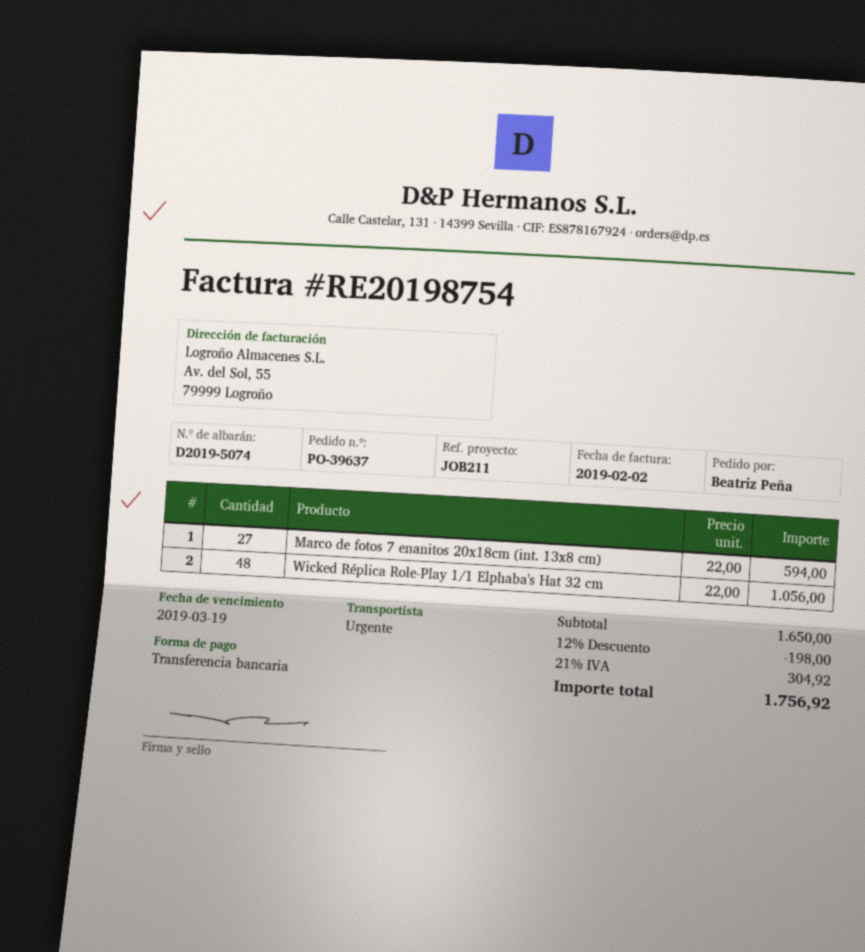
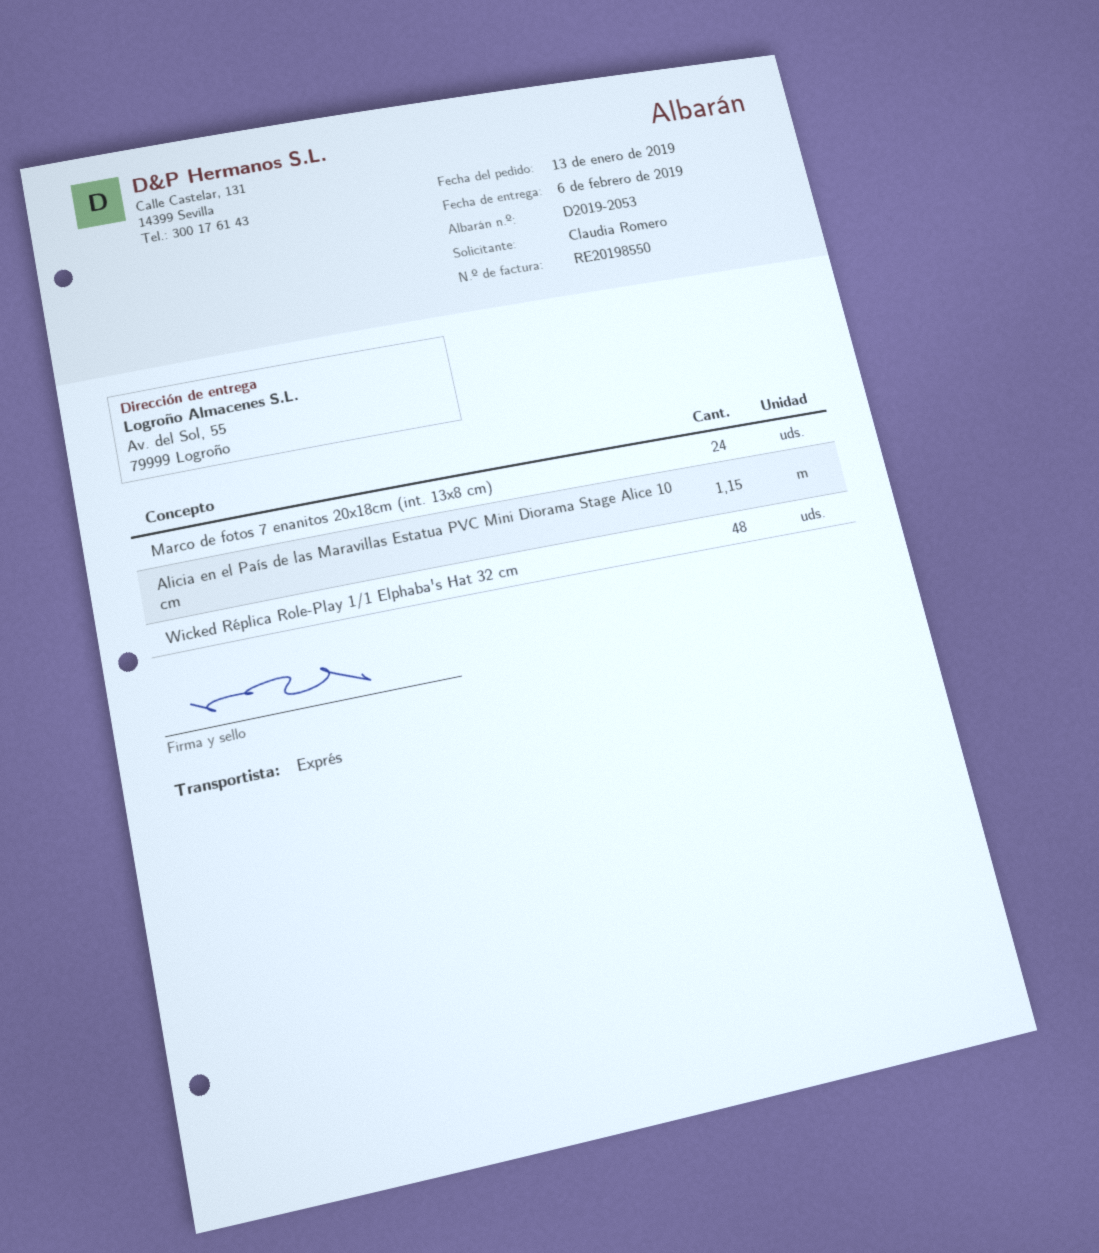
delivery note number: D2019-5074 -> D2019-2053
invoice number: RE20198754 -> RE20198550
ordered by: Beatriz Peña -> Claudia Romero
Marco de fotos 7 enanitos 20x18cm (int. 13x8 cm): 27 -> 24
Alicia en el País de las Maravillas Estatua PVC Mini Diorama Stage Alice 10 cm: none -> 1.15

